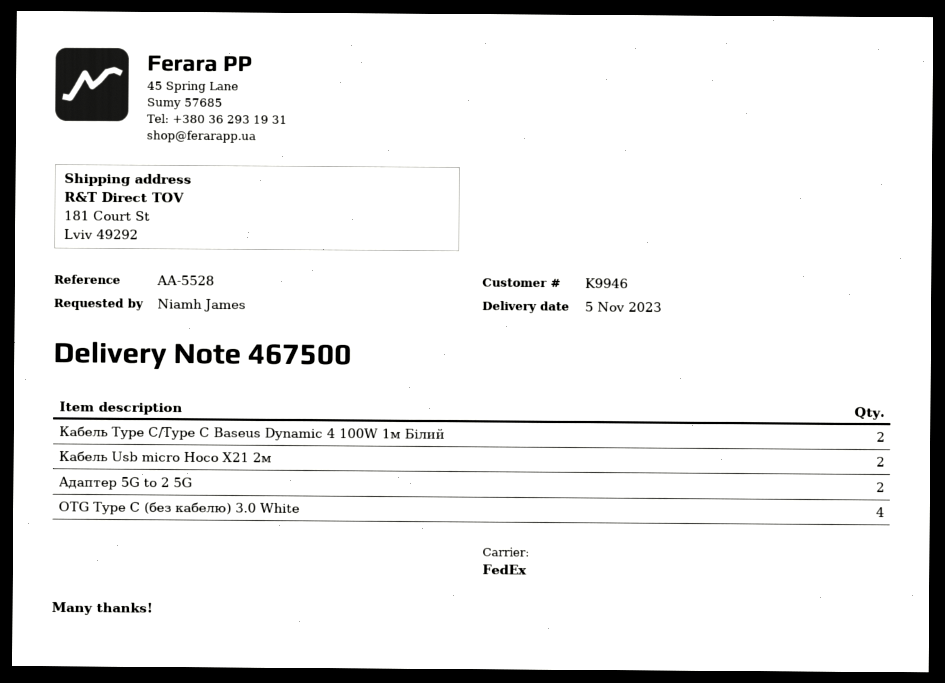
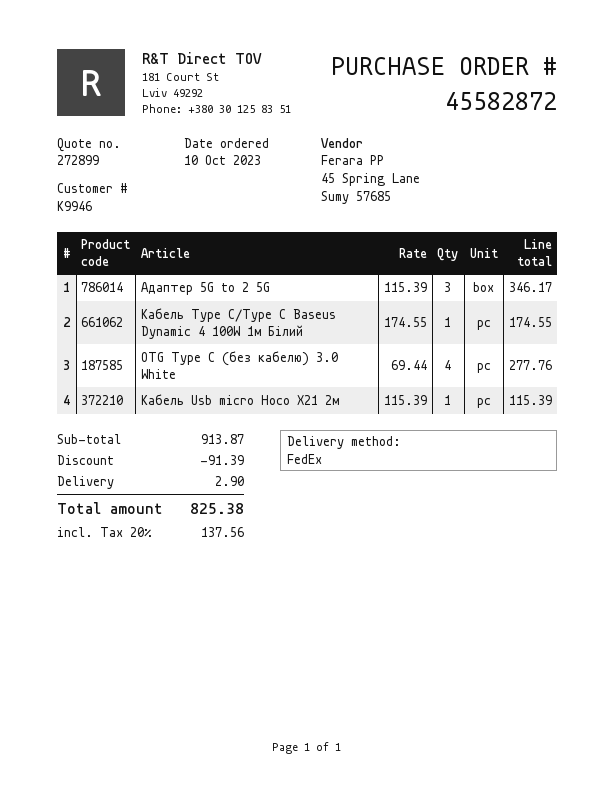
Кабель Type C/Type C Baseus Dynamic 4 100W 1м Білий: 2 -> 1
Кабель Usb micro Hoco X21 2м: 2 -> 1
Адаптер 5G to 2 5G: 2 -> 3

